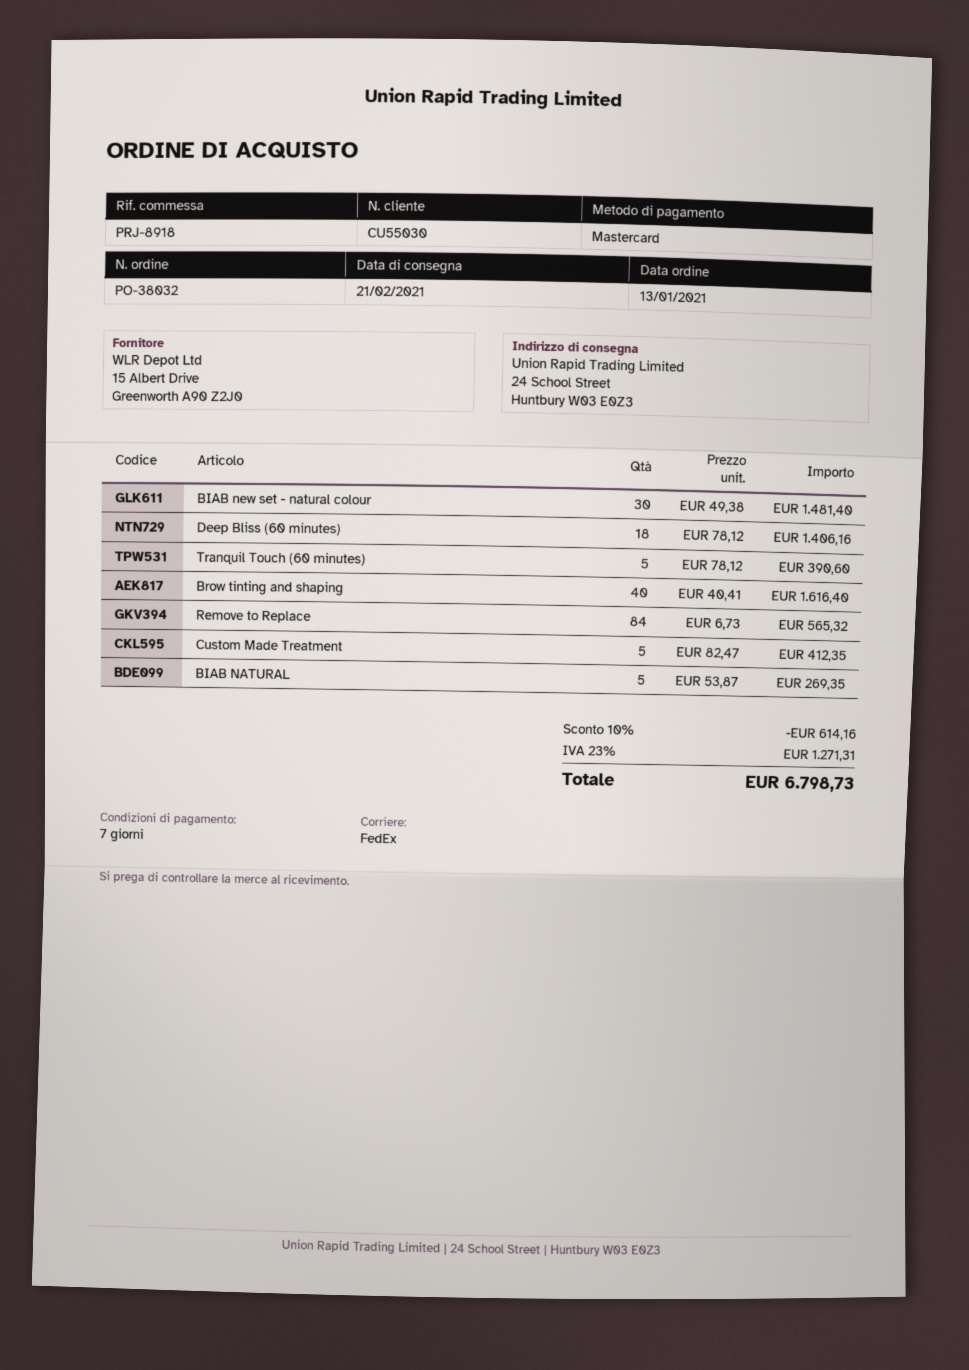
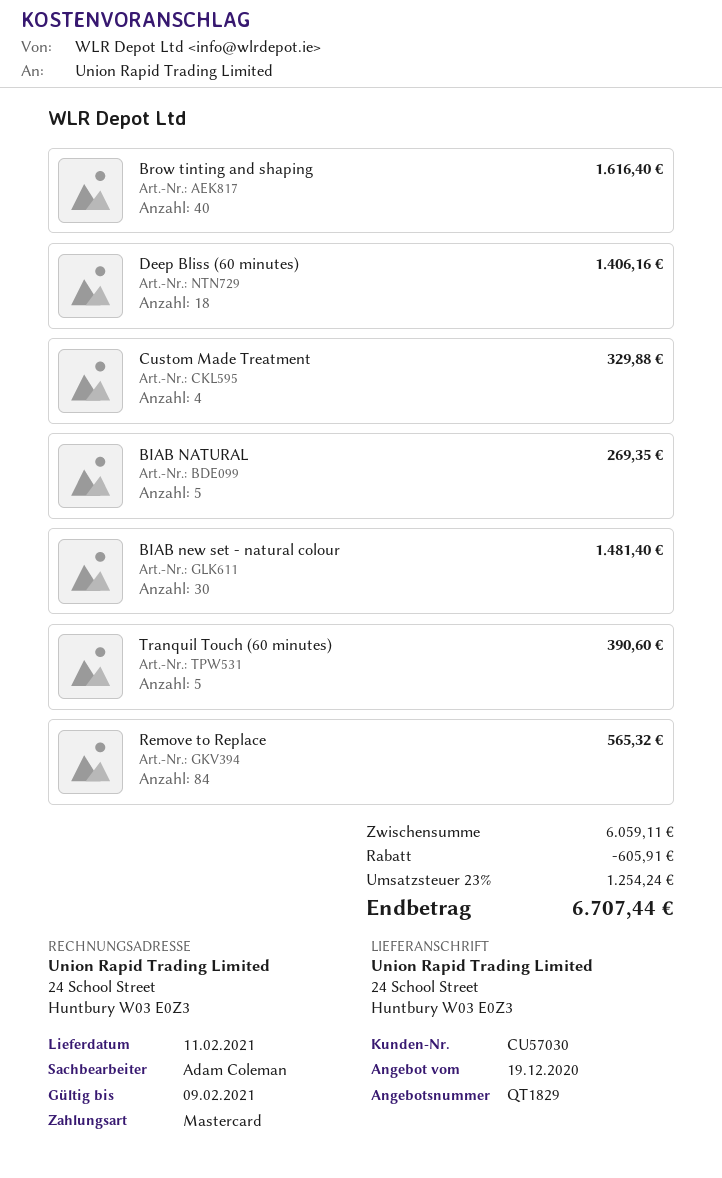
delivery date: 2021-02-21 -> 2021-02-11
customer number: CU55030 -> CU57030
Custom Made Treatment: 5 for 412.35 -> 4 for 329.88
discount: 614.16 -> 605.91
tax: 23% = 1271.31 -> 23% = 1254.24
total: 6798.73 -> 6707.44

